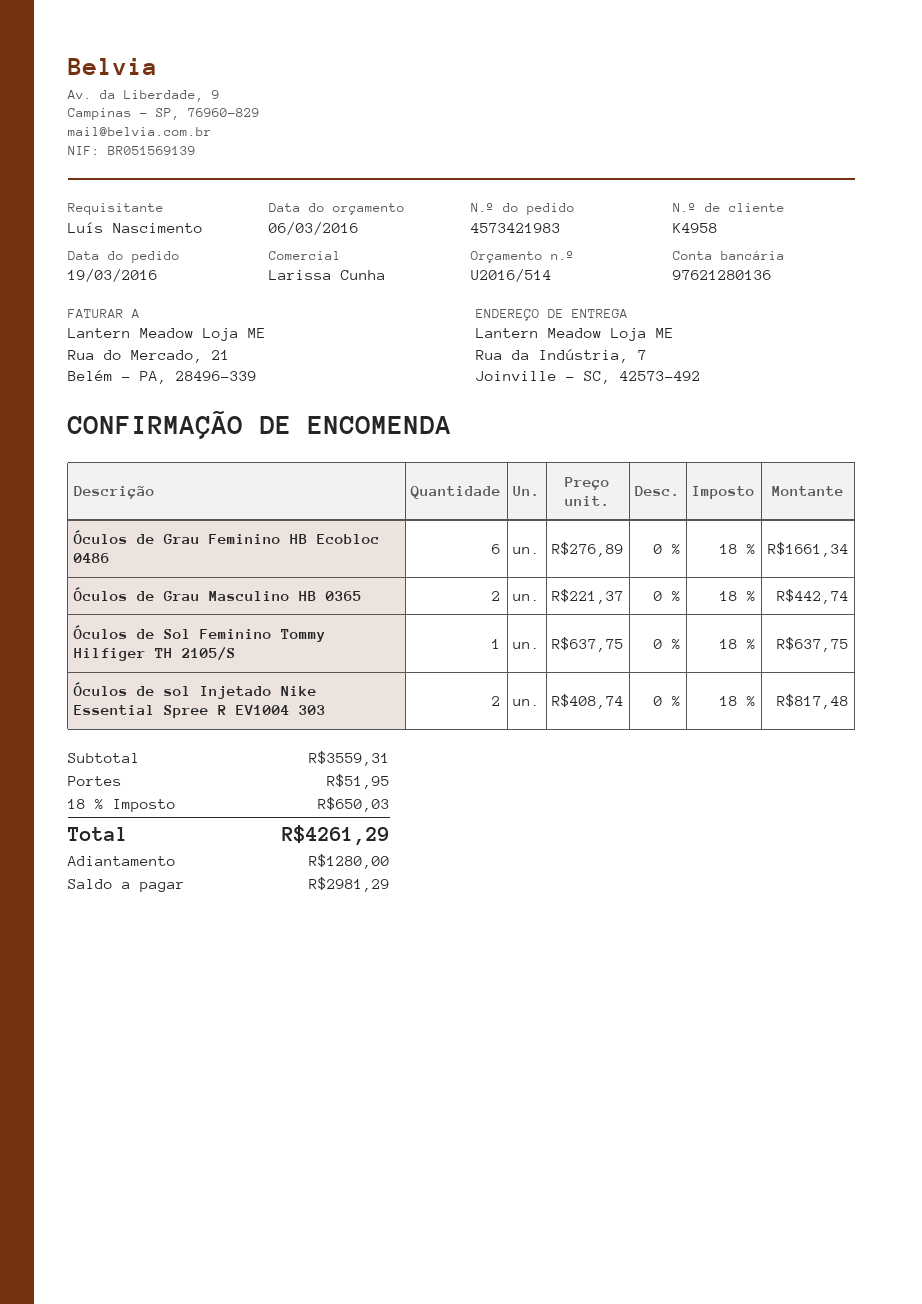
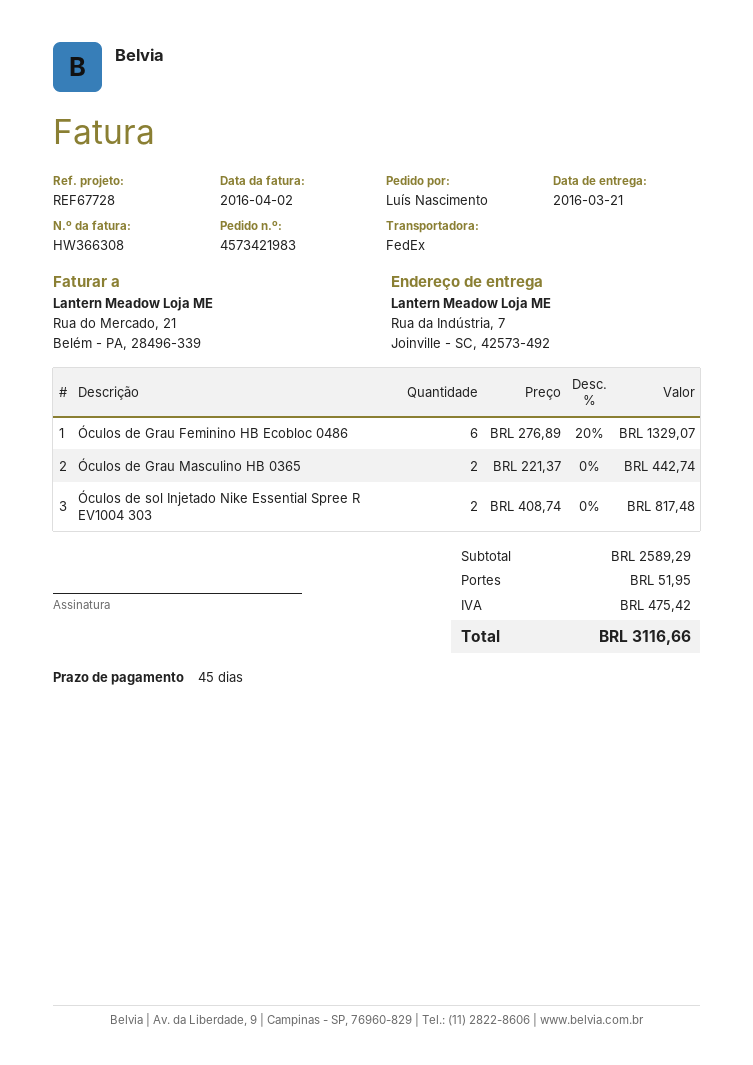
Óculos de Grau Feminino HB Ecobloc 0486: 6 x 276.89 = 1661.34 -> 6 x 276.89 - 20% = 1329.07
Óculos de Sol Feminino Tommy Hilfiger TH 2105/S: 1 x 637.75 = 637.75 -> none
subtotal: 3559.31 -> 2589.29
tax: 650.03 -> 475.42
total: 4261.29 -> 3116.66

